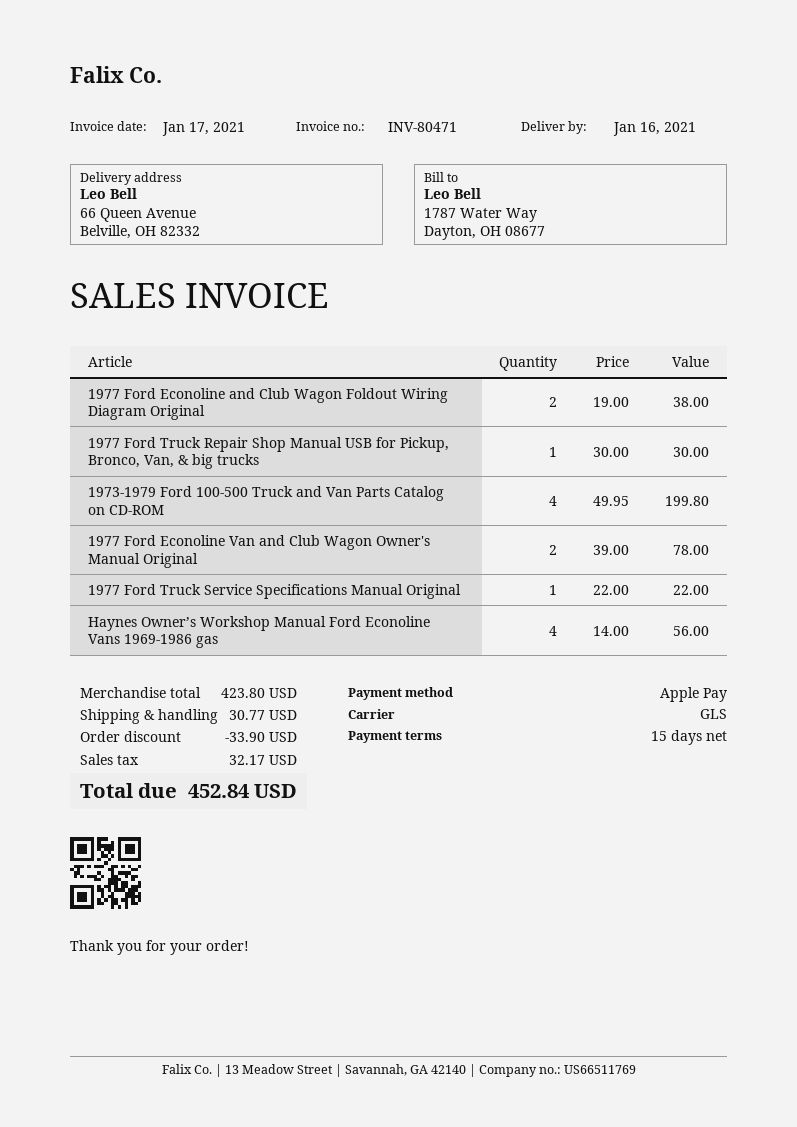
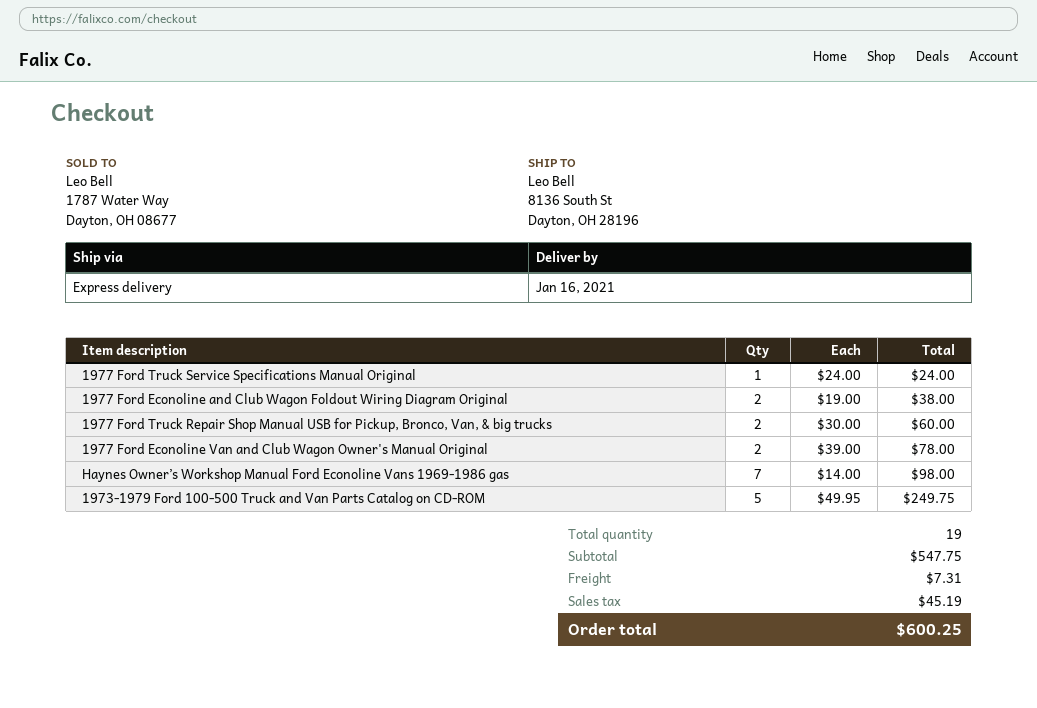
shipping method: GLS -> express
ship to: 66 Queen Avenue, Belville, OH 82332 -> 8136 South St, Dayton, OH 28196
1977 Ford Truck Repair Shop Manual USB for Pickup, Bronco, Van, & big trucks: 1 x 30.00 = 30.00 -> 2 x 30.00 = 60.00
1973-1979 Ford 100-500 Truck and Van Parts Catalog on CD-ROM: 4 x 49.95 = 199.80 -> 5 x 49.95 = 249.75
1977 Ford Truck Service Specifications Manual Original: 1 x 22.00 = 22.00 -> 1 x 24.00 = 24.00
Haynes Owner’s Workshop Manual Ford Econoline Vans 1969-1986 gas: 4 x 14.00 = 56.00 -> 7 x 14.00 = 98.00
subtotal: 423.80 -> 547.75
discount: 33.90 -> none
shipping: 30.77 -> 7.31
tax: 32.17 -> 45.19
total: 452.84 -> 600.25

